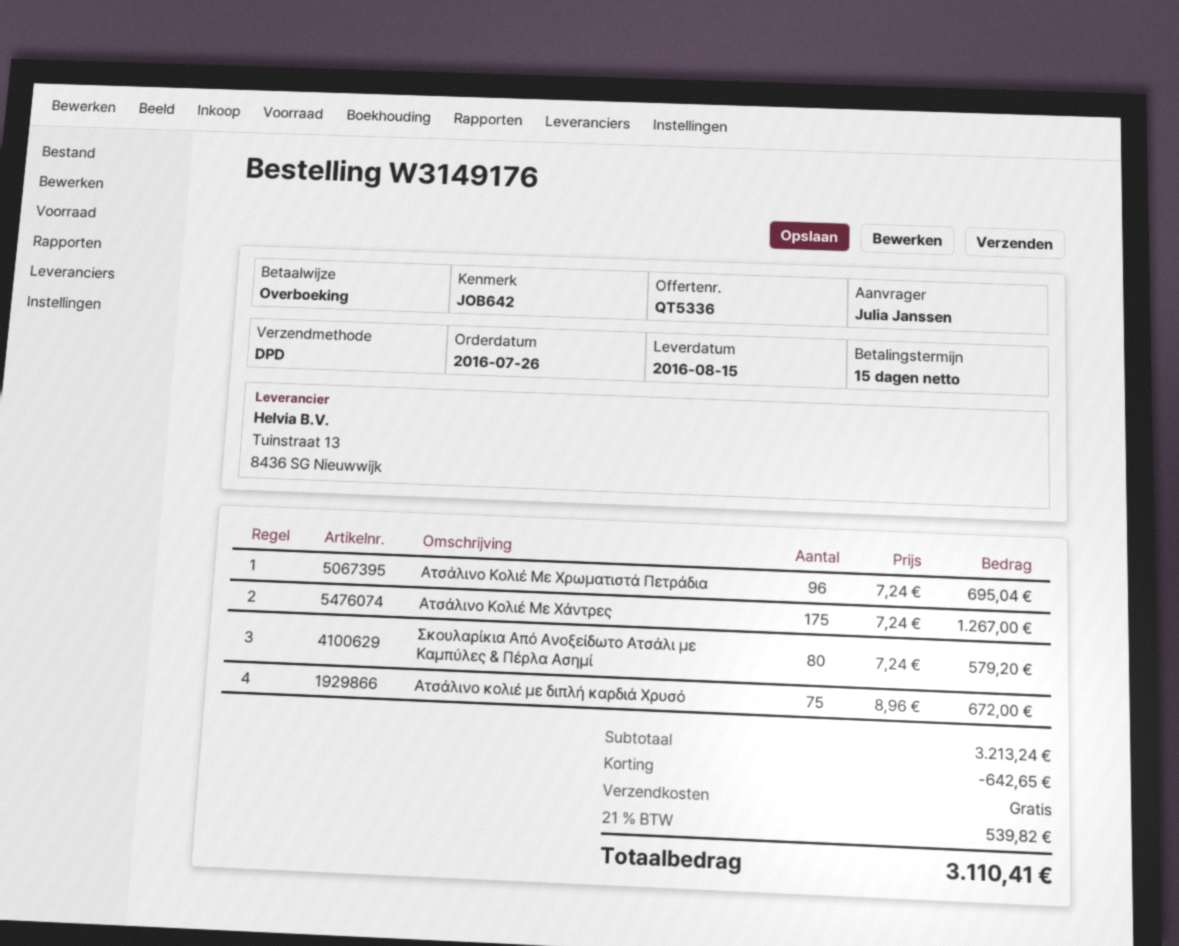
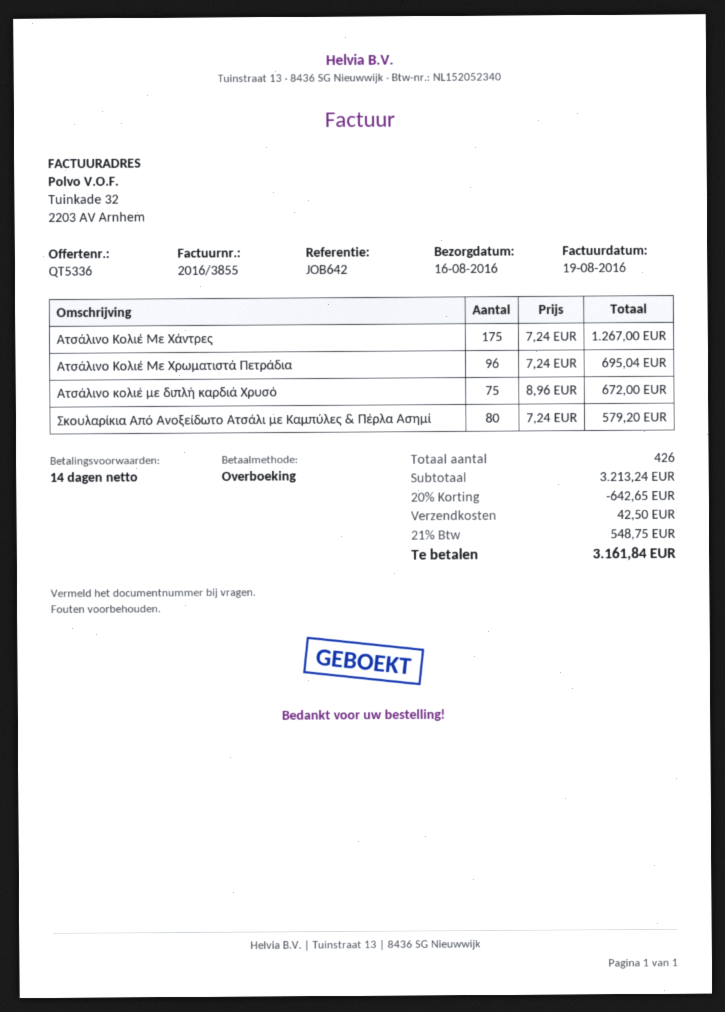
delivery date: 2016-08-15 -> 2016-08-16
payment terms: 15 days -> 14 days
shipping: 0.00 -> 42.50
tax: 21% = 539.82 -> 21% = 548.75
total: 3110.41 -> 3161.84

